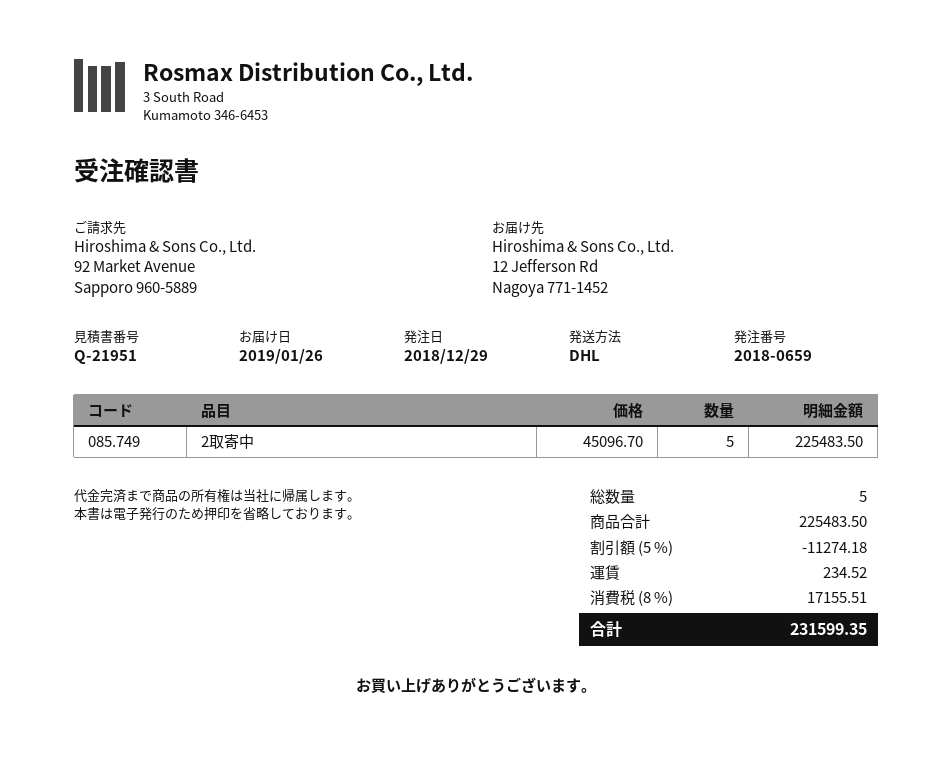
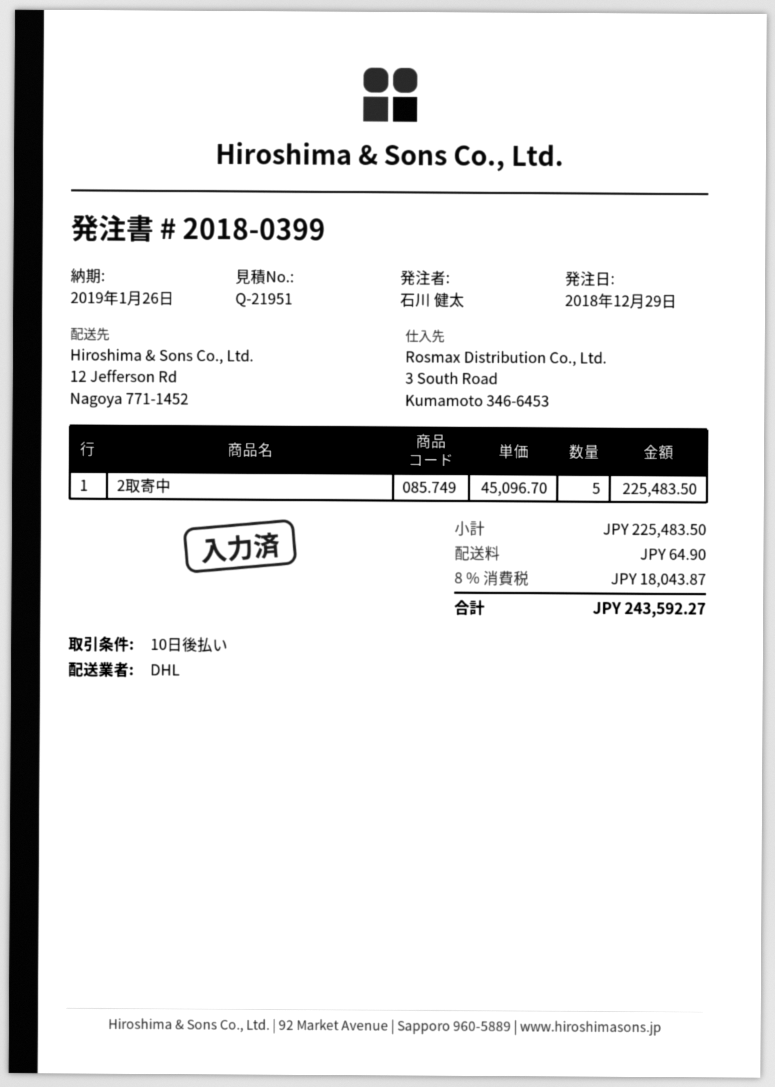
order number: 2018-0659 -> 2018-0399
discount: 5% = 11274.18 -> none
shipping: 234.52 -> 64.90
tax: 8% = 17155.51 -> 8% = 18043.87
total: 231599.35 -> 243592.27

